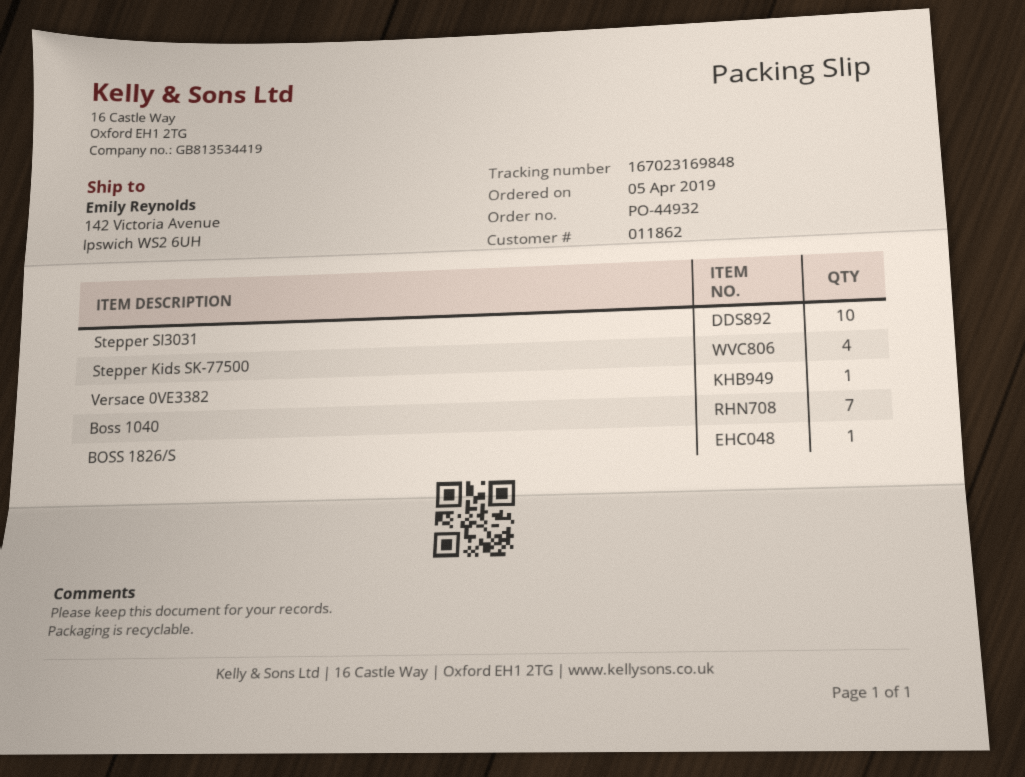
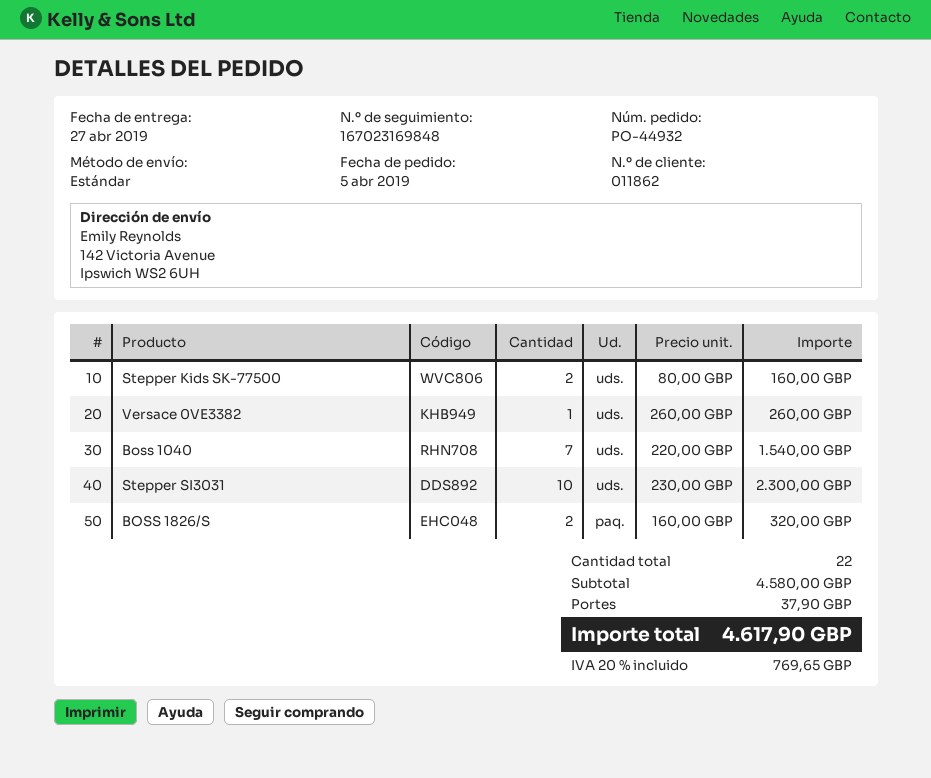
Stepper Kids SK-77500: 4 -> 2
BOSS 1826/S: 1 -> 2

